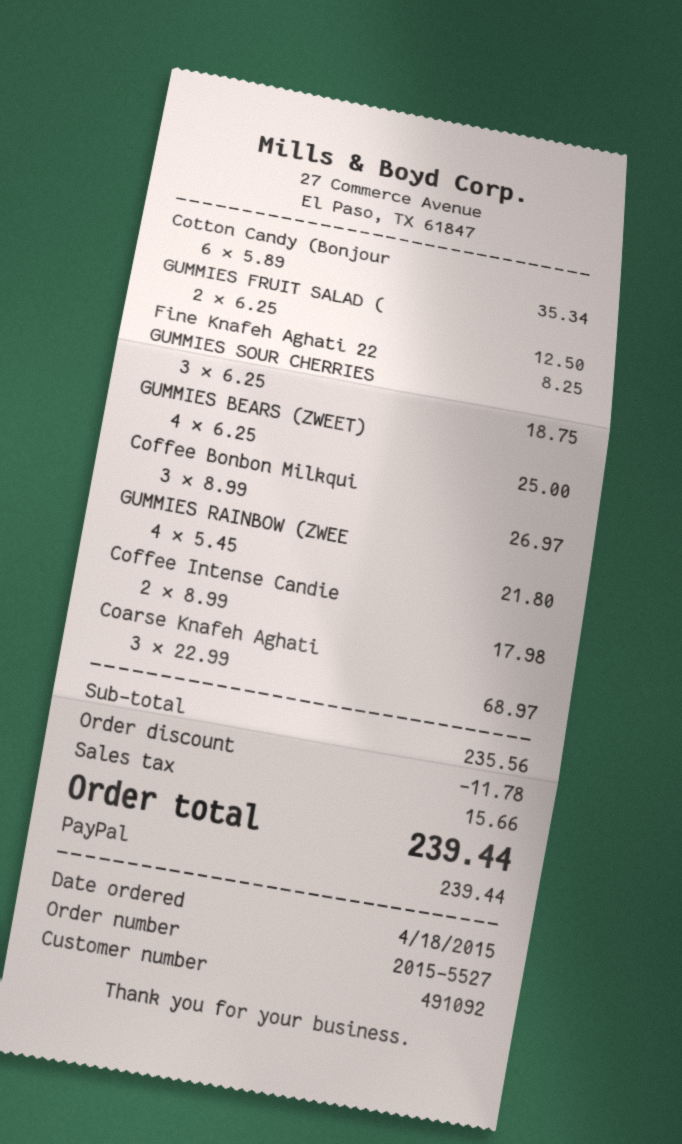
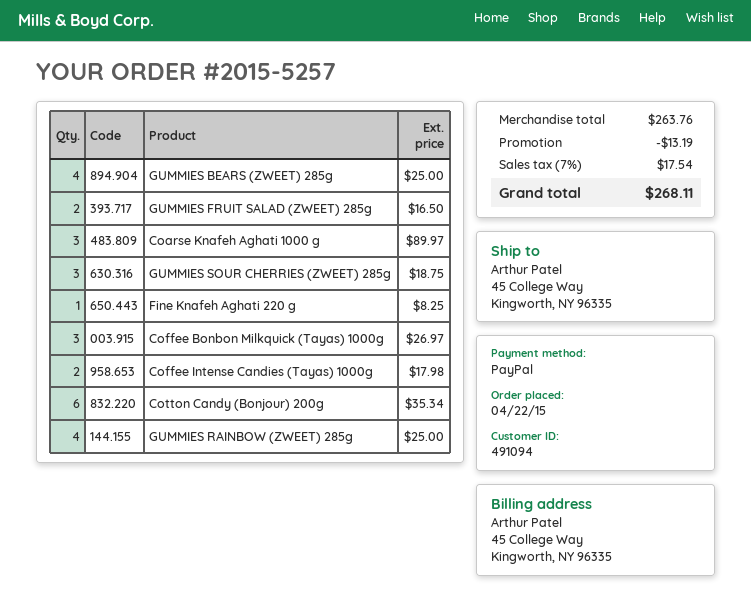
order number: 2015-5527 -> 2015-5257
order date: 2015-04-18 -> 2015-04-22
customer number: 491092 -> 491094
GUMMIES FRUIT SALAD (: 2 for 12.50 -> 2 for 16.50
GUMMIES RAINBOW (ZWEE: 4 for 21.80 -> 4 for 25.00
Coarse Knafeh Aghati: 3 for 68.97 -> 3 for 89.97
subtotal: 235.56 -> 263.76
discount: 11.78 -> 13.19
tax: 15.66 -> 17.54
total: 239.44 -> 268.11

